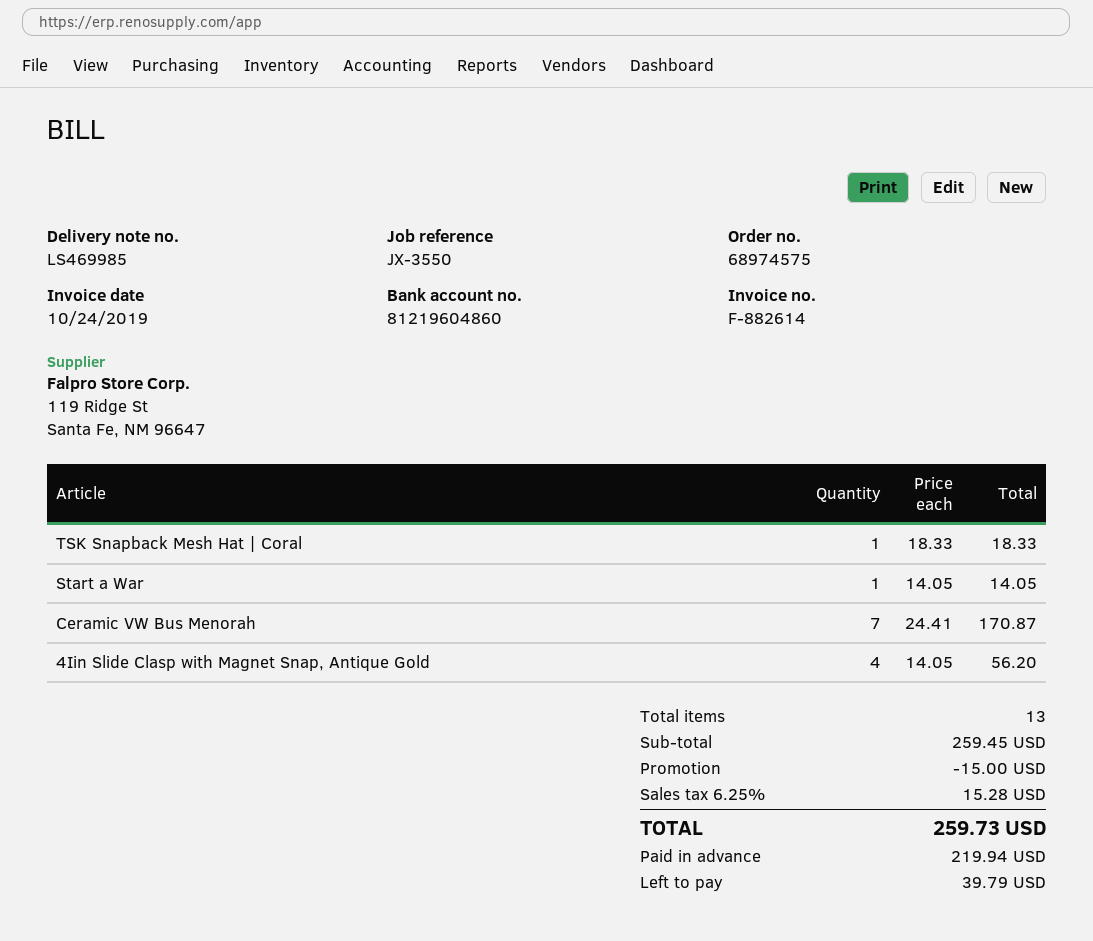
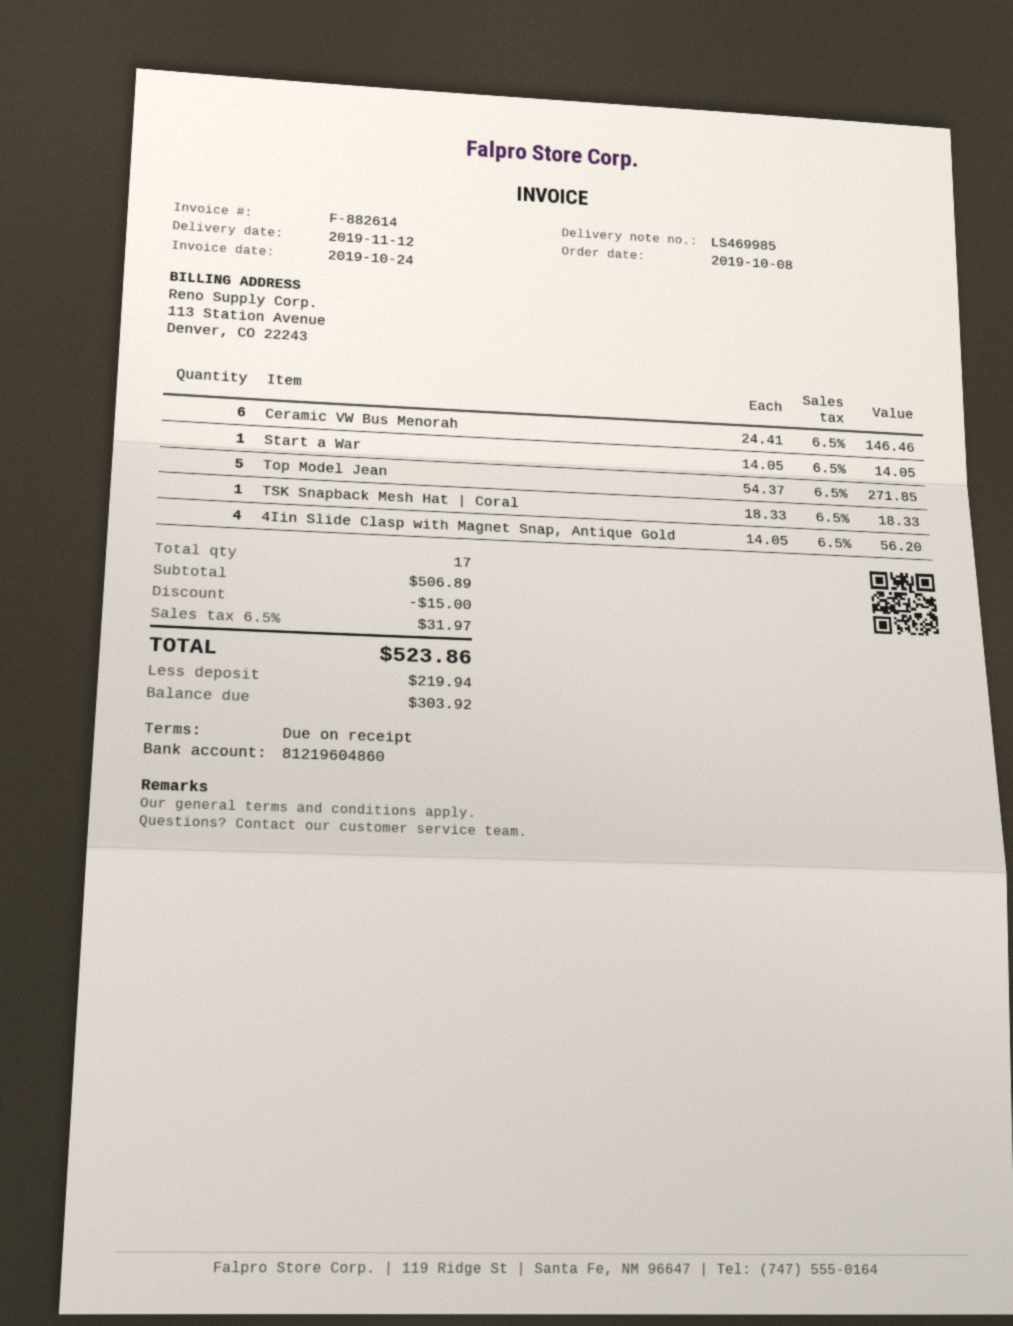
Ceramic VW Bus Menorah: 7 x 24.41 = 170.87 -> 6 x 24.41 = 146.46
Top Model Jean: none -> 5 x 54.37 = 271.85
total quantity: 13 -> 17
subtotal: 259.45 -> 506.89
tax: 6.25% = 15.28 -> 6.5% = 31.97
total: 259.73 -> 523.86
balance: 39.79 -> 303.92

